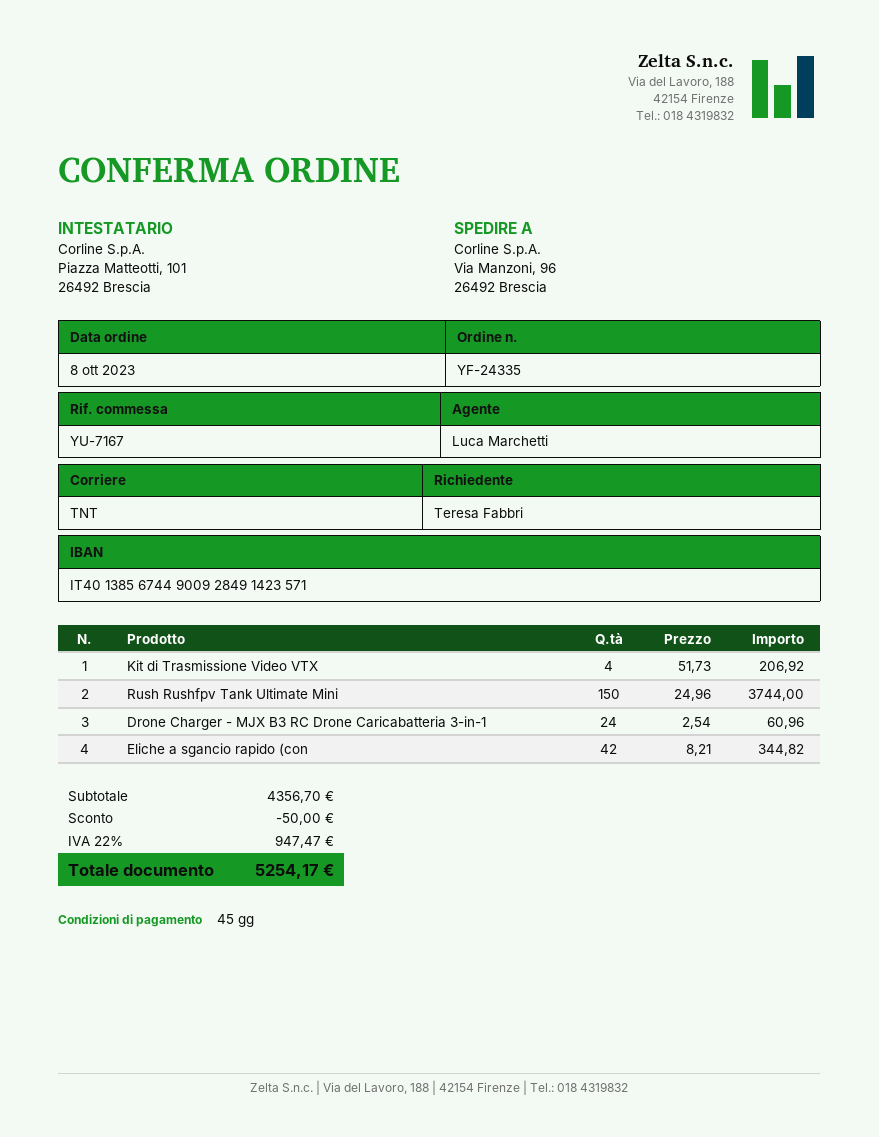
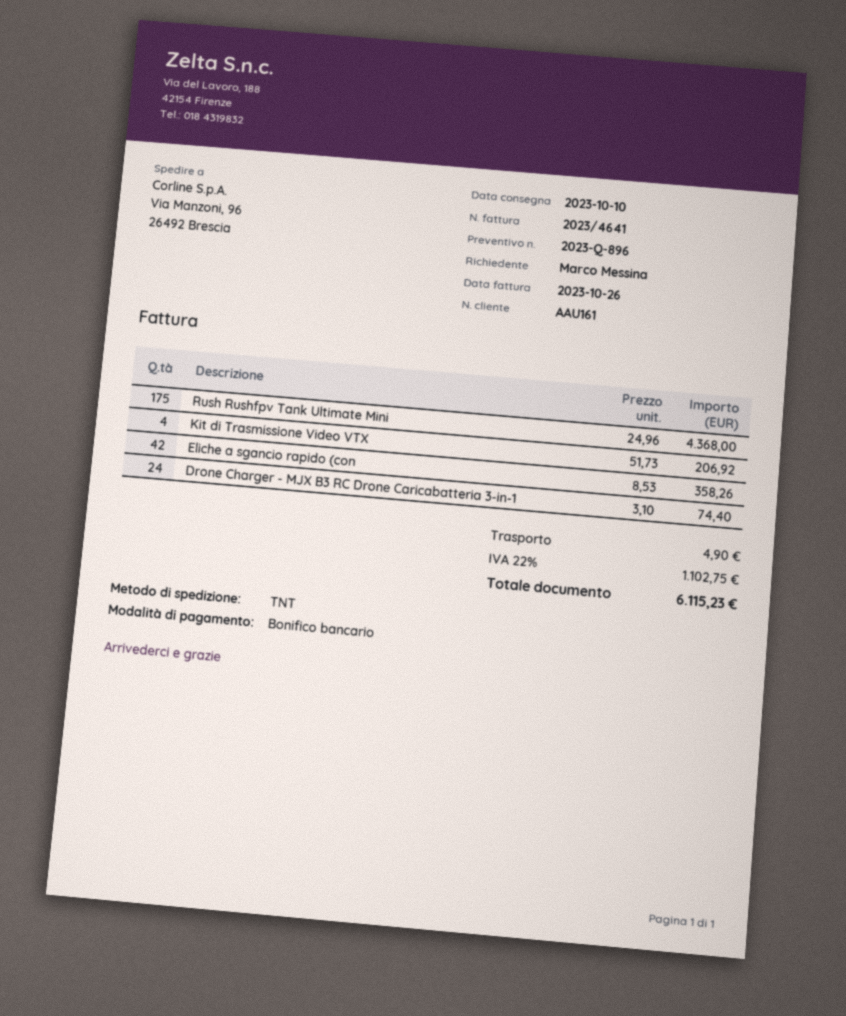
ordered by: Teresa Fabbri -> Marco Messina
Rush Rushfpv Tank Ultimate Mini: 150 x 24.96 = 3744.00 -> 175 x 24.96 = 4368.00
Drone Charger - MJX B3 RC Drone Caricabatteria 3-in-1: 24 x 2.54 = 60.96 -> 24 x 3.10 = 74.40
Eliche a sgancio rapido (con: 42 x 8.21 = 344.82 -> 42 x 8.53 = 358.26
discount: 50.00 -> none
shipping: none -> 4.90
tax: 22% = 947.47 -> 22% = 1102.75
total: 5254.17 -> 6115.23

